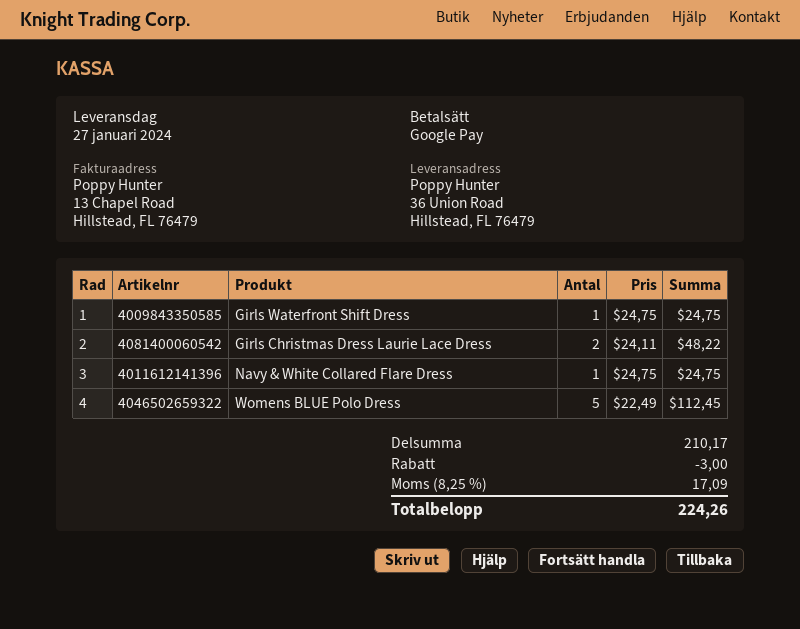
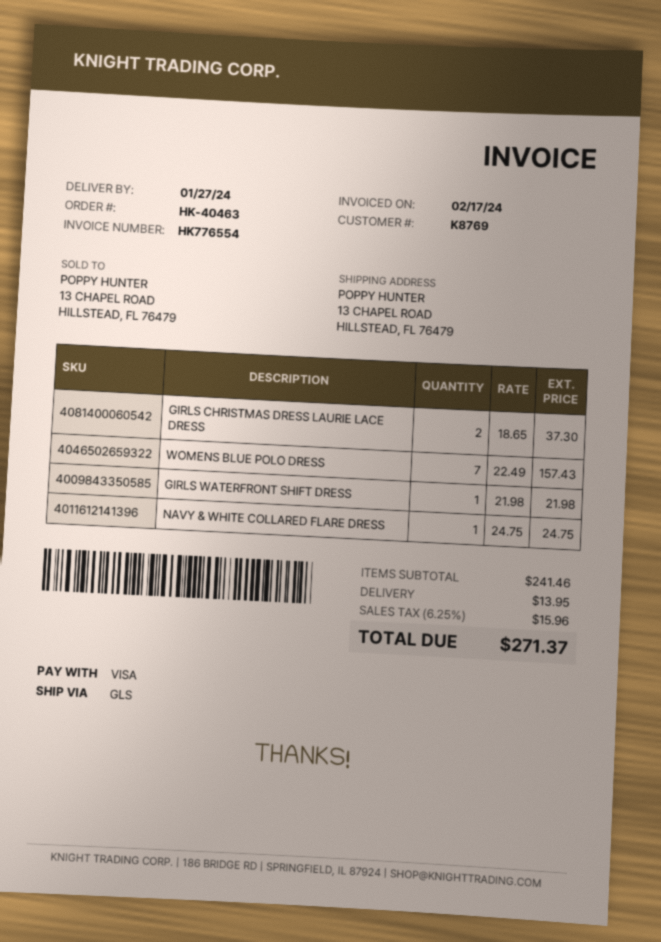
payment method: Google Pay -> Visa
ship to: 36 Union Road, Hillstead, FL 76479 -> 13 CHAPEL ROAD, HILLSTEAD, FL 76479
Girls Waterfront Shift Dress: 1 x 24.75 = 24.75 -> 1 x 21.98 = 21.98
Girls Christmas Dress Laurie Lace Dress: 2 x 24.11 = 48.22 -> 2 x 18.65 = 37.30
Womens BLUE Polo Dress: 5 x 22.49 = 112.45 -> 7 x 22.49 = 157.43
subtotal: 210.17 -> 241.46
discount: 3.00 -> none
shipping: none -> 13.95
tax: 8.25% = 17.09 -> 6.25% = 15.96
total: 224.26 -> 271.37

